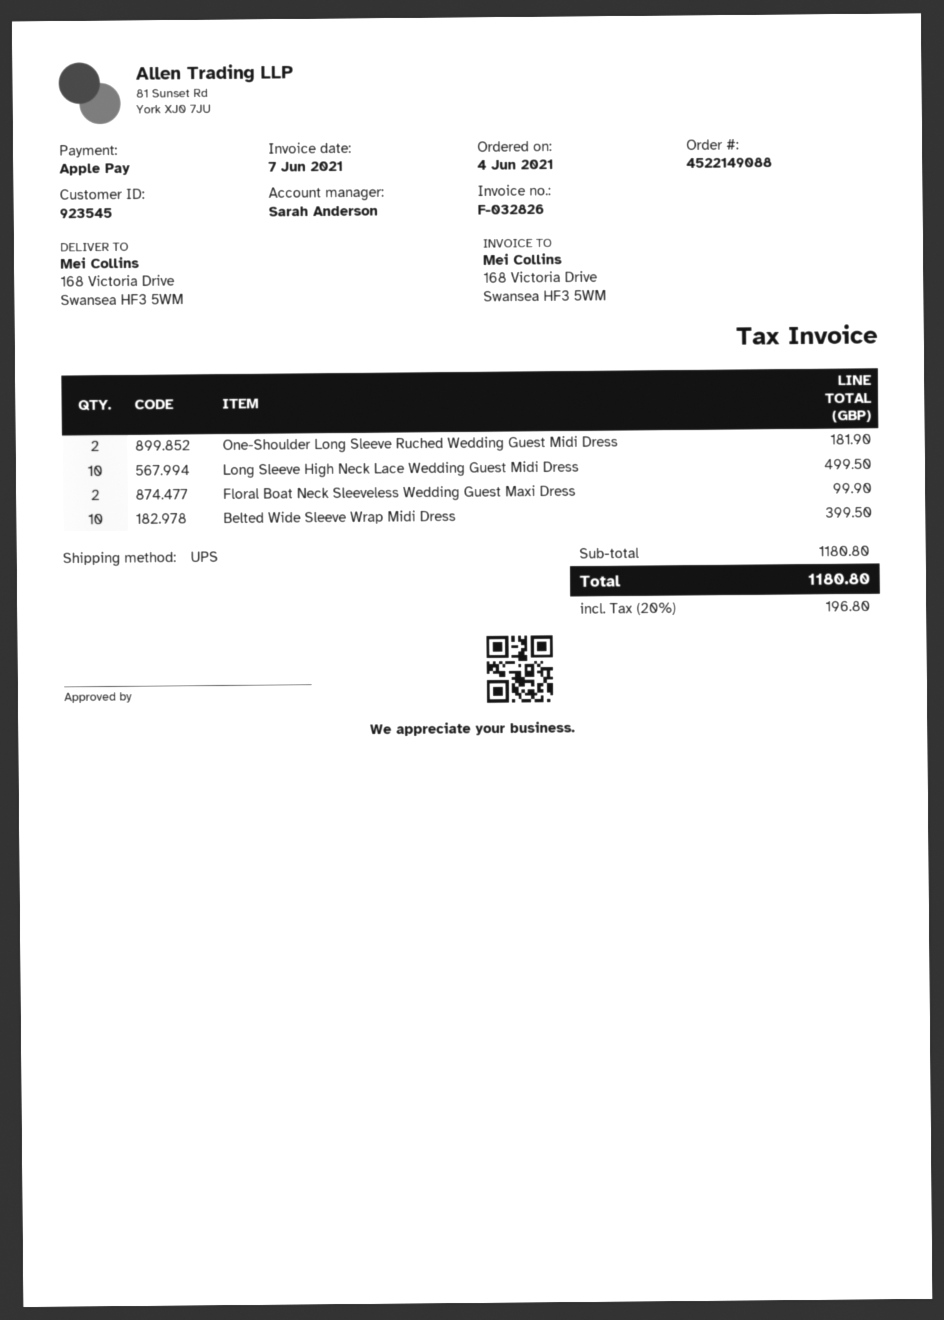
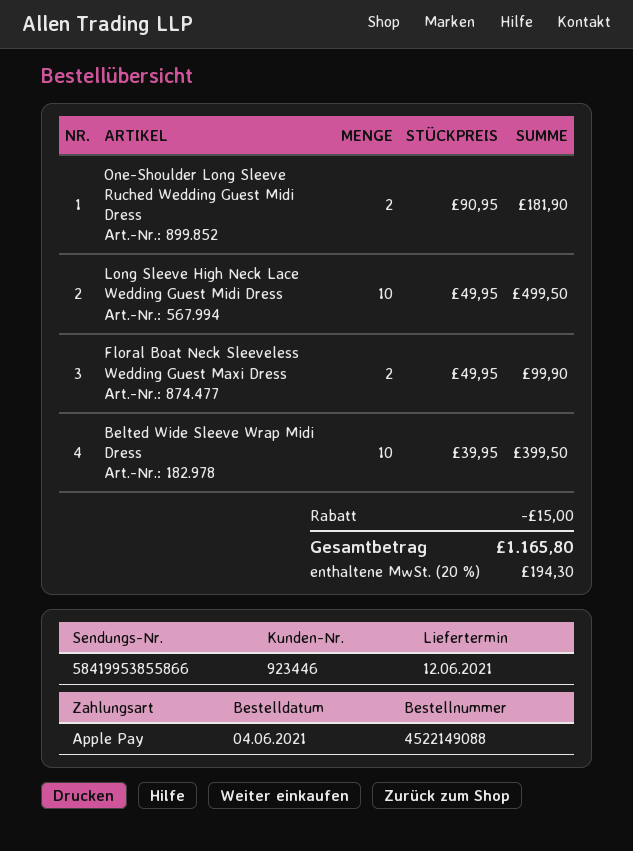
customer number: 923545 -> 923446
discount: none -> 15.00
tax: 20% = 196.80 -> 20% = 194.30
total: 1180.80 -> 1165.80

